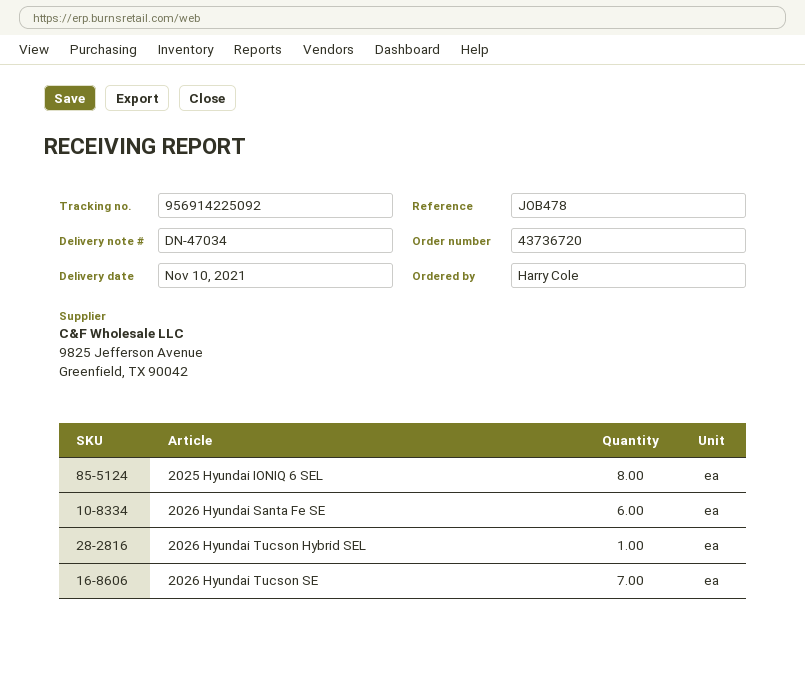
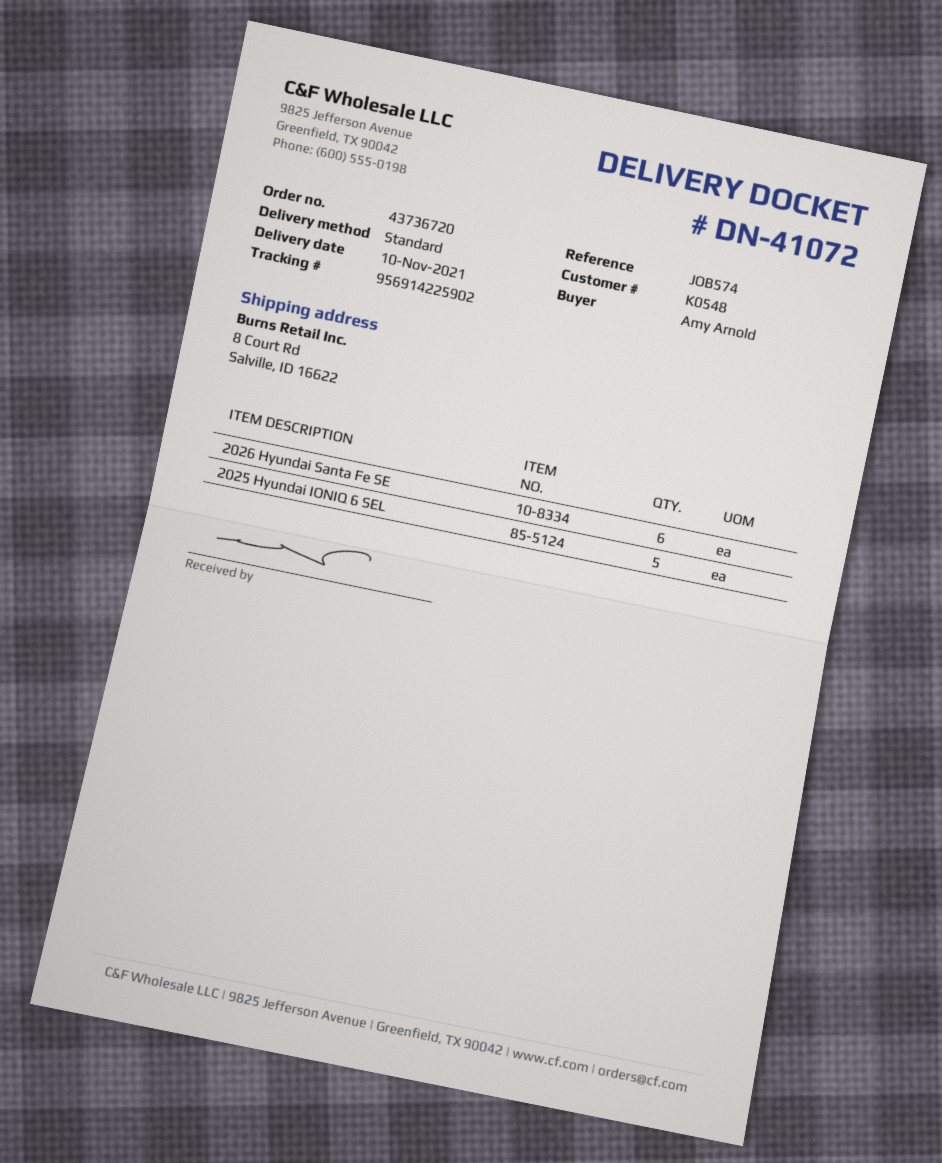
delivery note number: DN-47034 -> DN-41072
reference: JOB478 -> JOB574
ordered by: Harry Cole -> Amy Arnold
tracking number: 956914225092 -> 956914225902
2025 Hyundai IONIQ 6 SEL: 8 -> 5
2026 Hyundai Tucson Hybrid SEL: 1 -> none
2026 Hyundai Tucson SE: 7 -> none

